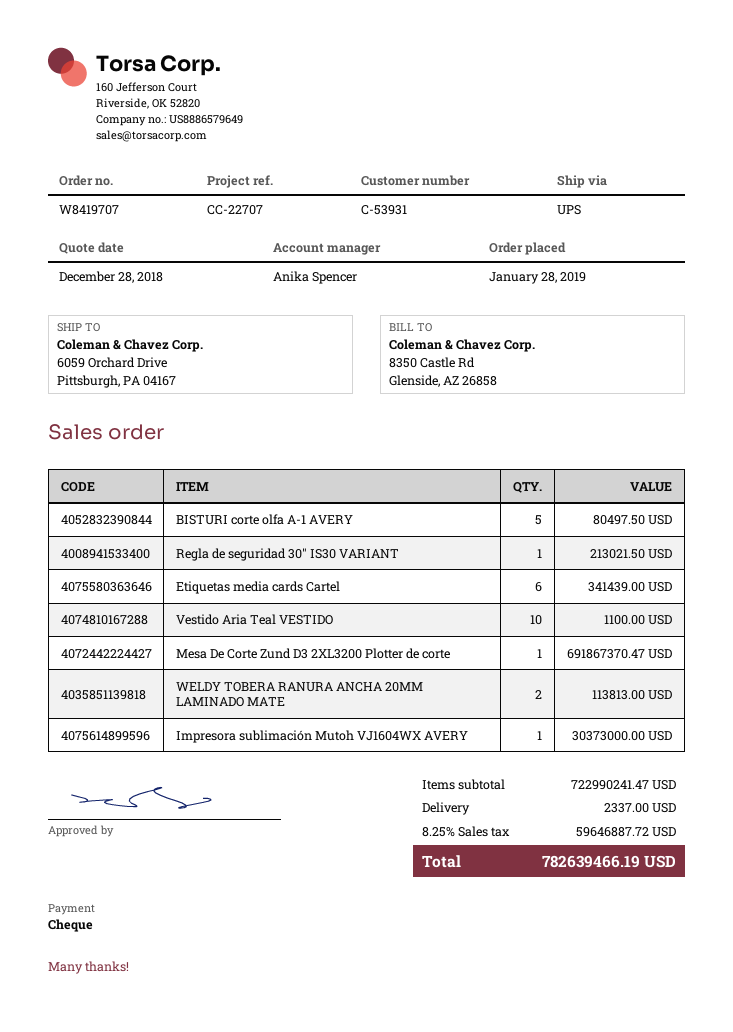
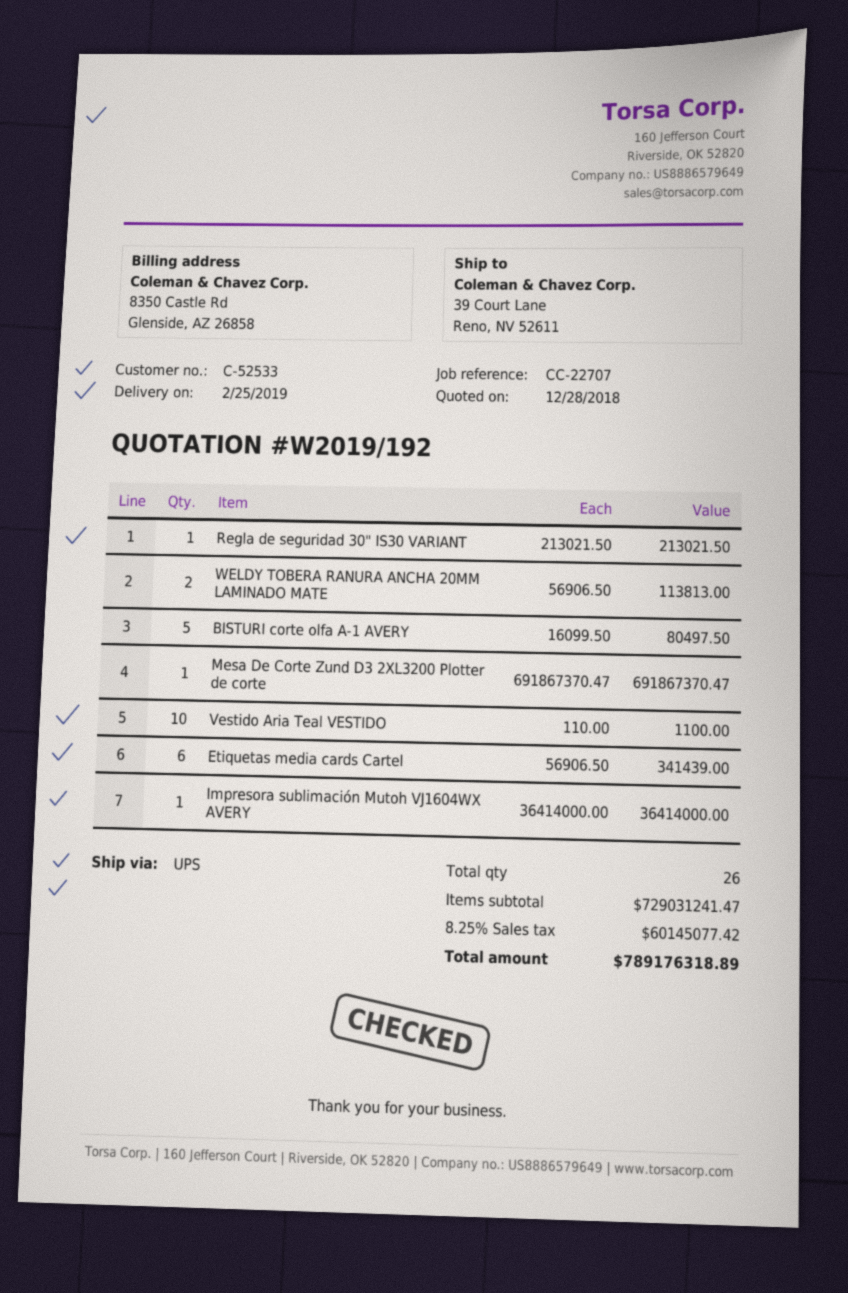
customer number: C-53931 -> C-52533
ship to: 6059 Orchard Drive, Pittsburgh, PA 04167 -> 39 Court Lane, Reno, NV 52611
Impresora sublimación Mutoh VJ1604WX AVERY: 1 for 30373000.00 -> 1 for 36414000.00
subtotal: 722990241.47 -> 729031241.47
shipping: 2337.00 -> none
tax: 8.25% = 59646887.72 -> 8.25% = 60145077.42
total: 782639466.19 -> 789176318.89

